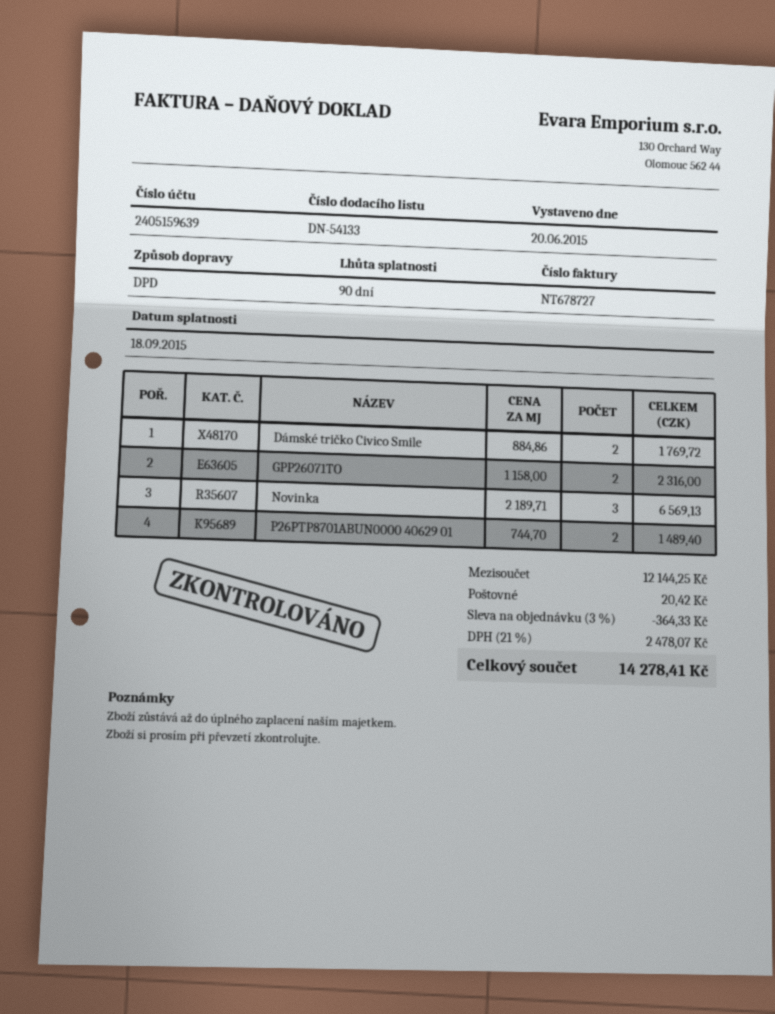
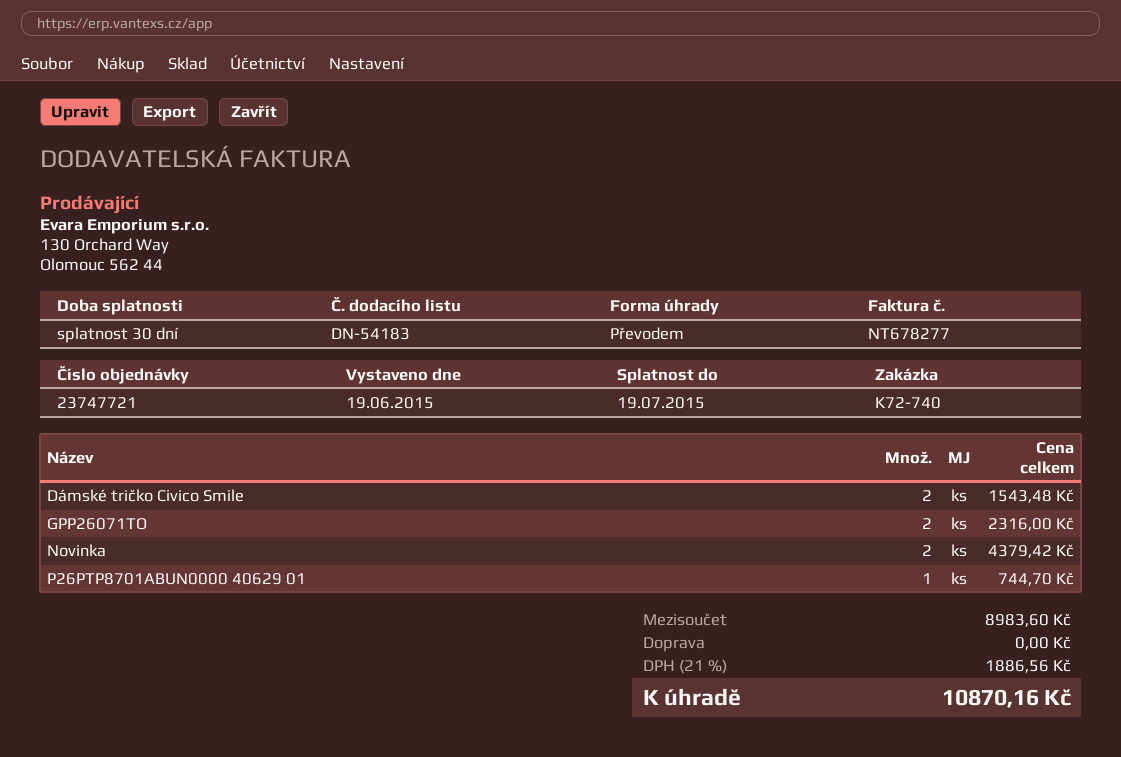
delivery note number: DN-54133 -> DN-54183
invoice number: NT678727 -> NT678277
invoice date: 2015-06-20 -> 2015-06-19
payment terms: 90 days -> 30 days
due date: 2015-09-18 -> 2015-07-19
Dámské tričko Civico Smile: 2 for 1769.72 -> 2 for 1543.48
Novinka: 3 for 6569.13 -> 2 for 4379.42
P26PTP8701ABUN0000 40629 01: 2 for 1489.40 -> 1 for 744.70
subtotal: 12144.25 -> 8983.60
discount: 3% = 364.33 -> none
shipping: 20.42 -> 0.00
tax: 21% = 2478.07 -> 21% = 1886.56
total: 14278.41 -> 10870.16

